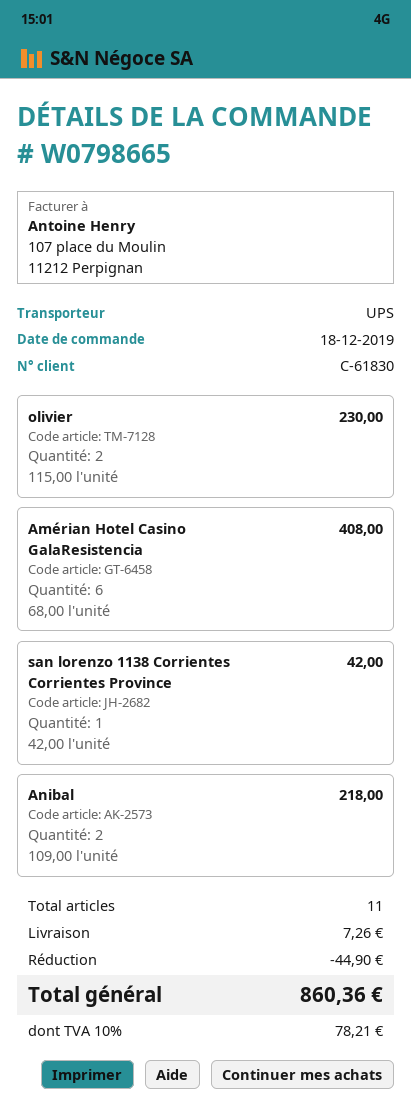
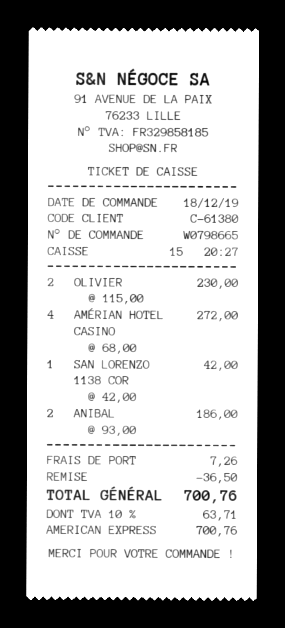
customer number: C-61830 -> C-61380
Amérian Hotel Casino GalaResistencia: 6 x 68.00 = 408.00 -> 4 x 68.00 = 272.00
Anibal: 2 x 109.00 = 218.00 -> 2 x 93.00 = 186.00
discount: 44.90 -> 36.50
tax: 10% = 78.21 -> 10% = 63.71
total: 860.36 -> 700.76

